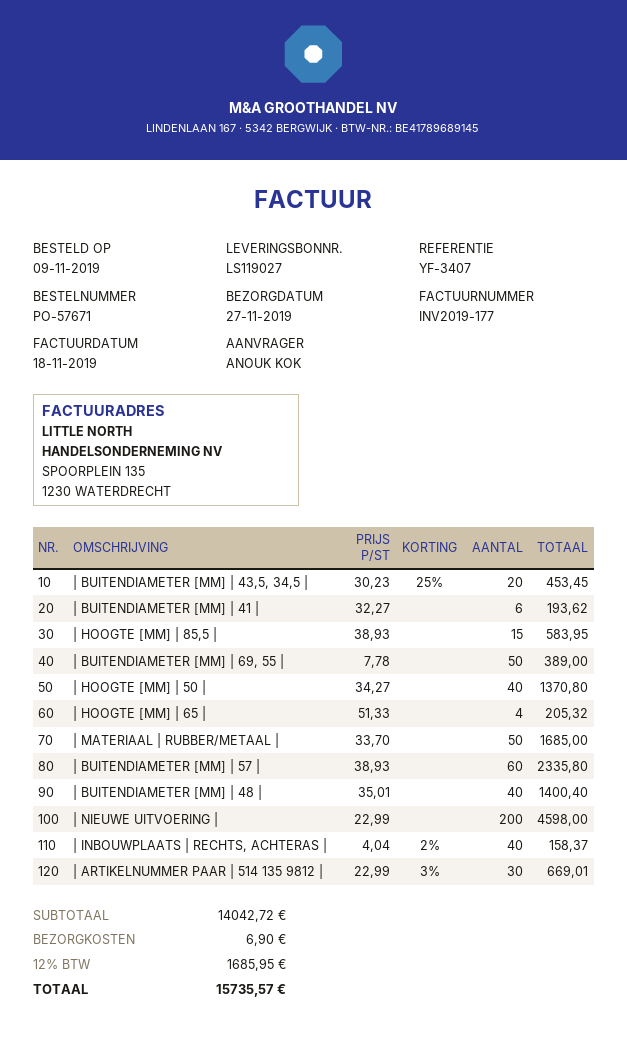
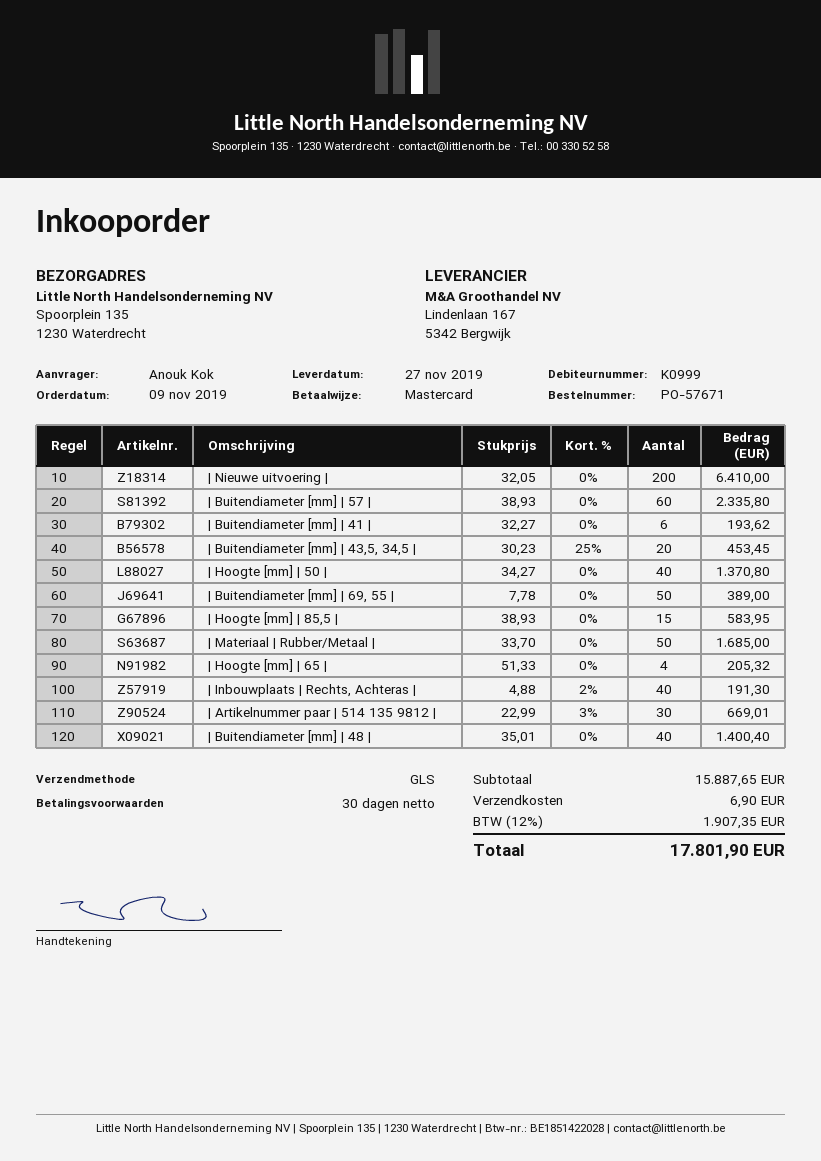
| NIEUWE UITVOERING |: 200 x 22.99 = 4598.00 -> 200 x 32.05 = 6410.00
| INBOUWPLAATS | RECHTS, ACHTERAS |: 40 x 4.04 - 2% = 158.37 -> 40 x 4.88 - 2% = 191.30
subtotal: 14042.72 -> 15887.65
tax: 12% = 1685.95 -> 12% = 1907.35
total: 15735.57 -> 17801.90

